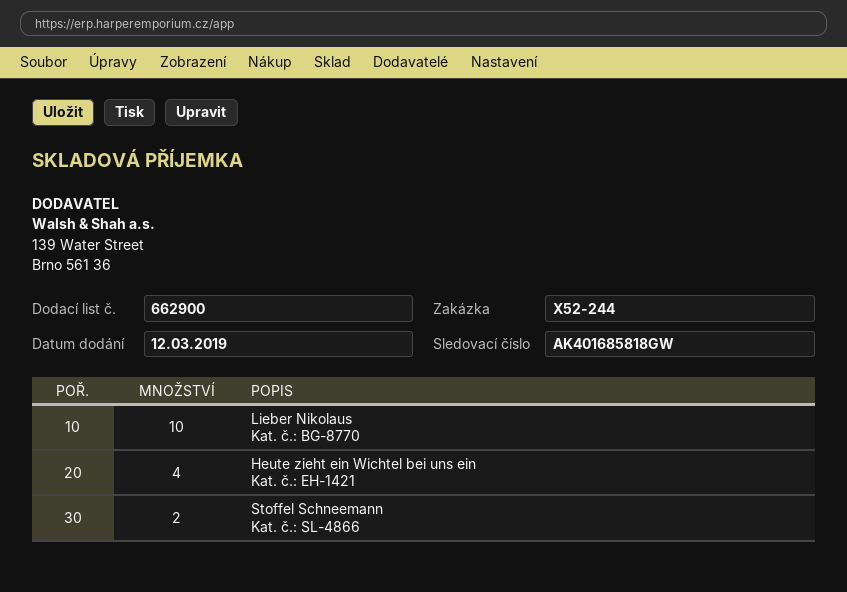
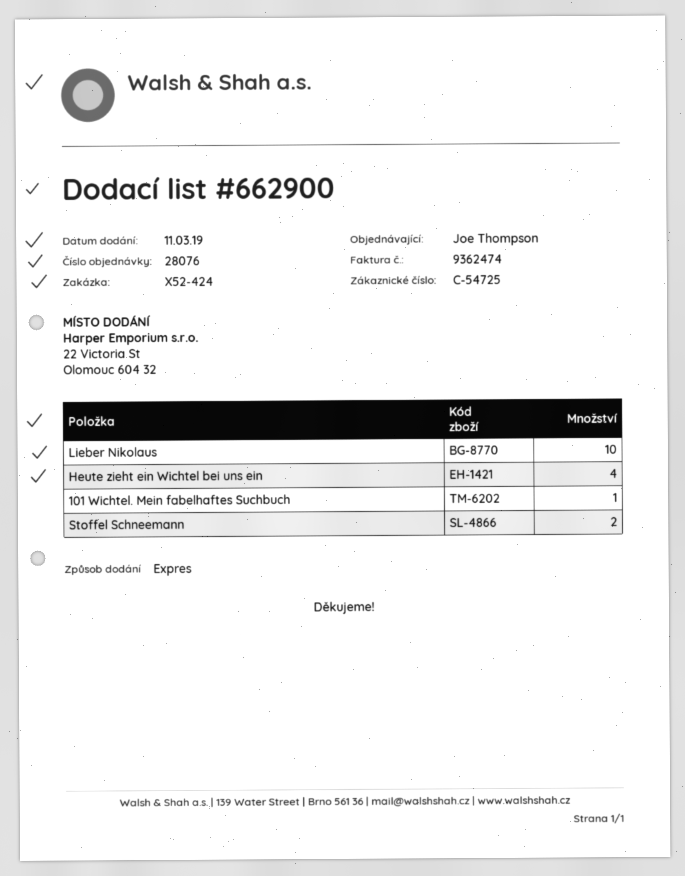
delivery date: 2019-03-12 -> 2019-03-11
reference: X52-244 -> X52-424
101 Wichtel. Mein fabelhaftes Suchbuch: none -> 1

